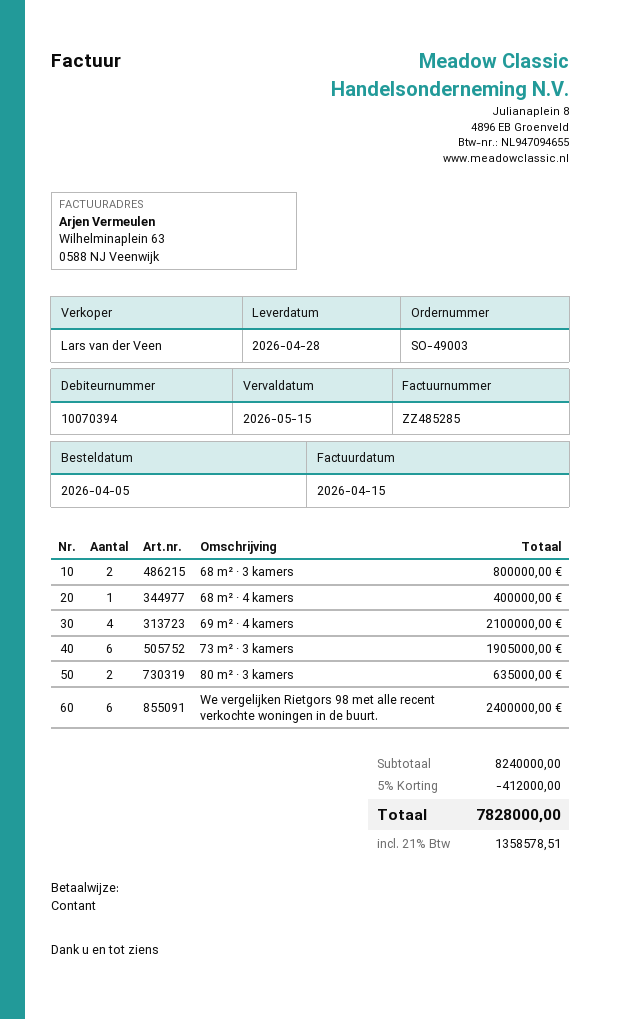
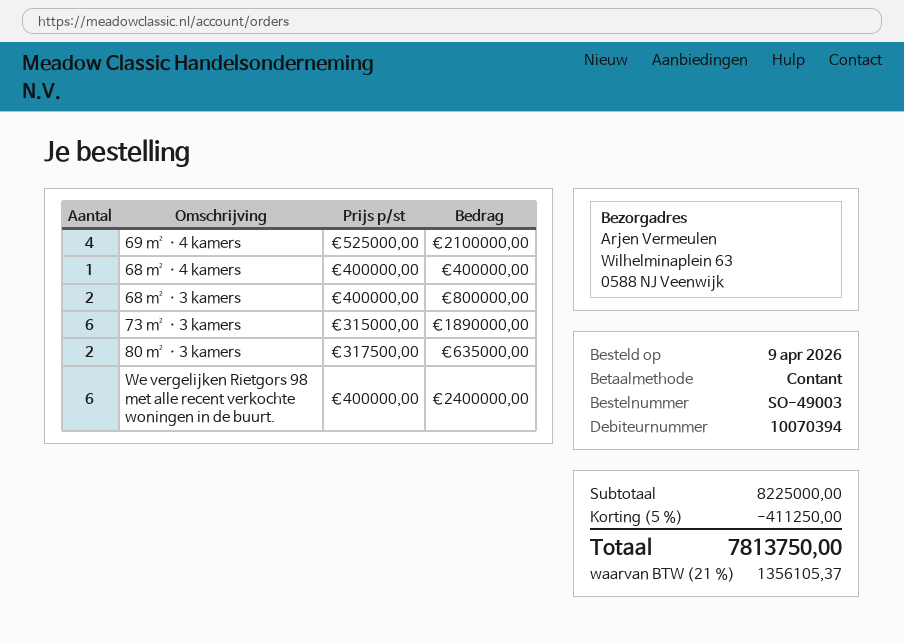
order date: 2026-04-05 -> 2026-04-09
73 m² · 3 kamers: 6 for 1905000.00 -> 6 for 1890000.00
subtotal: 8240000.00 -> 8225000.00
discount: 5% = 412000.00 -> 5% = 411250.00
tax: 21% = 1358578.51 -> 21% = 1356105.37
total: 7828000.00 -> 7813750.00

